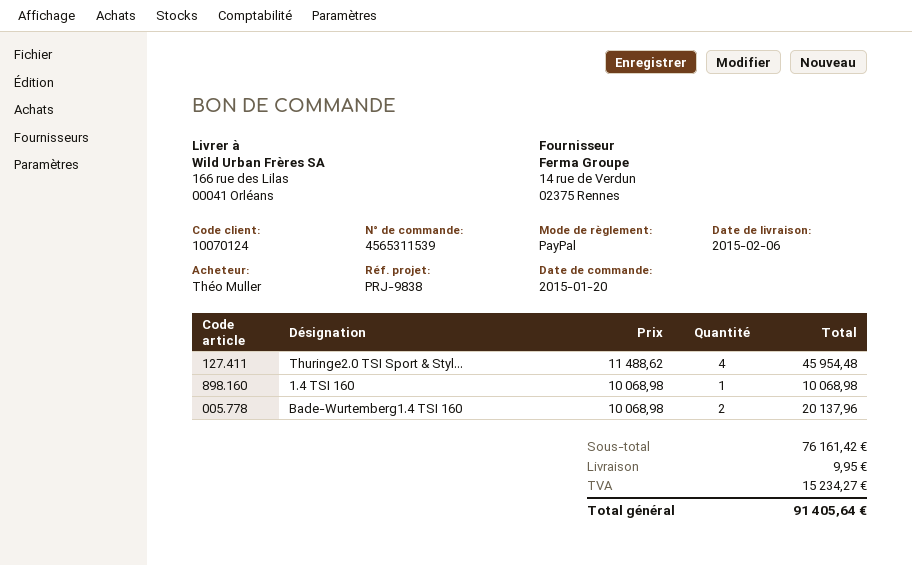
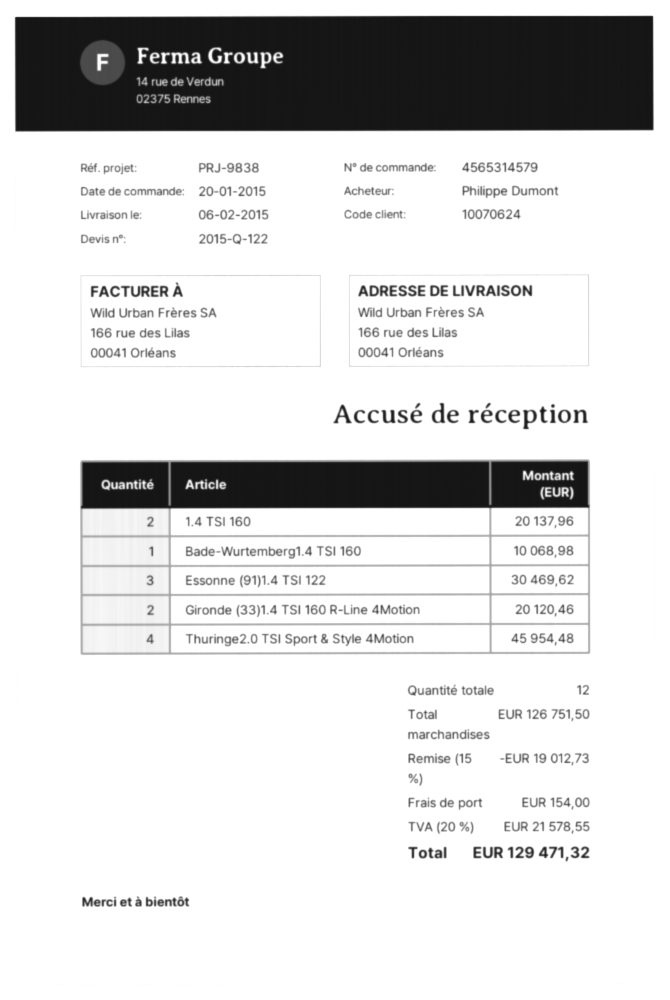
order number: 4565311539 -> 4565314579
customer number: 10070124 -> 10070624
ordered by: Théo Muller -> Philippe Dumont
1.4 TSI 160: 1 for 10068.98 -> 2 for 20137.96
Bade-Wurtemberg1.4 TSI 160: 2 for 20137.96 -> 1 for 10068.98
Essonne (91)1.4 TSI 122: none -> 3 for 30469.62
Gironde (33)1.4 TSI 160 R-Line 4Motion: none -> 2 for 20120.46
subtotal: 76161.42 -> 126751.50
discount: none -> 15% = 19012.73
shipping: 9.95 -> 154.00
tax: 15234.27 -> 21578.55
total: 91405.64 -> 129471.32

